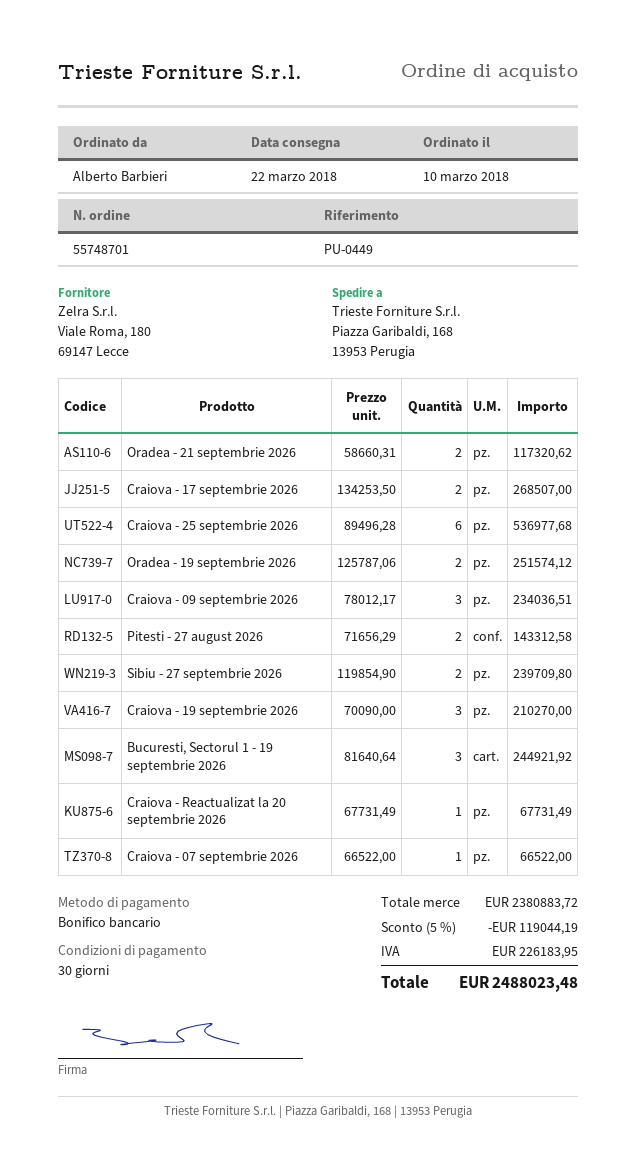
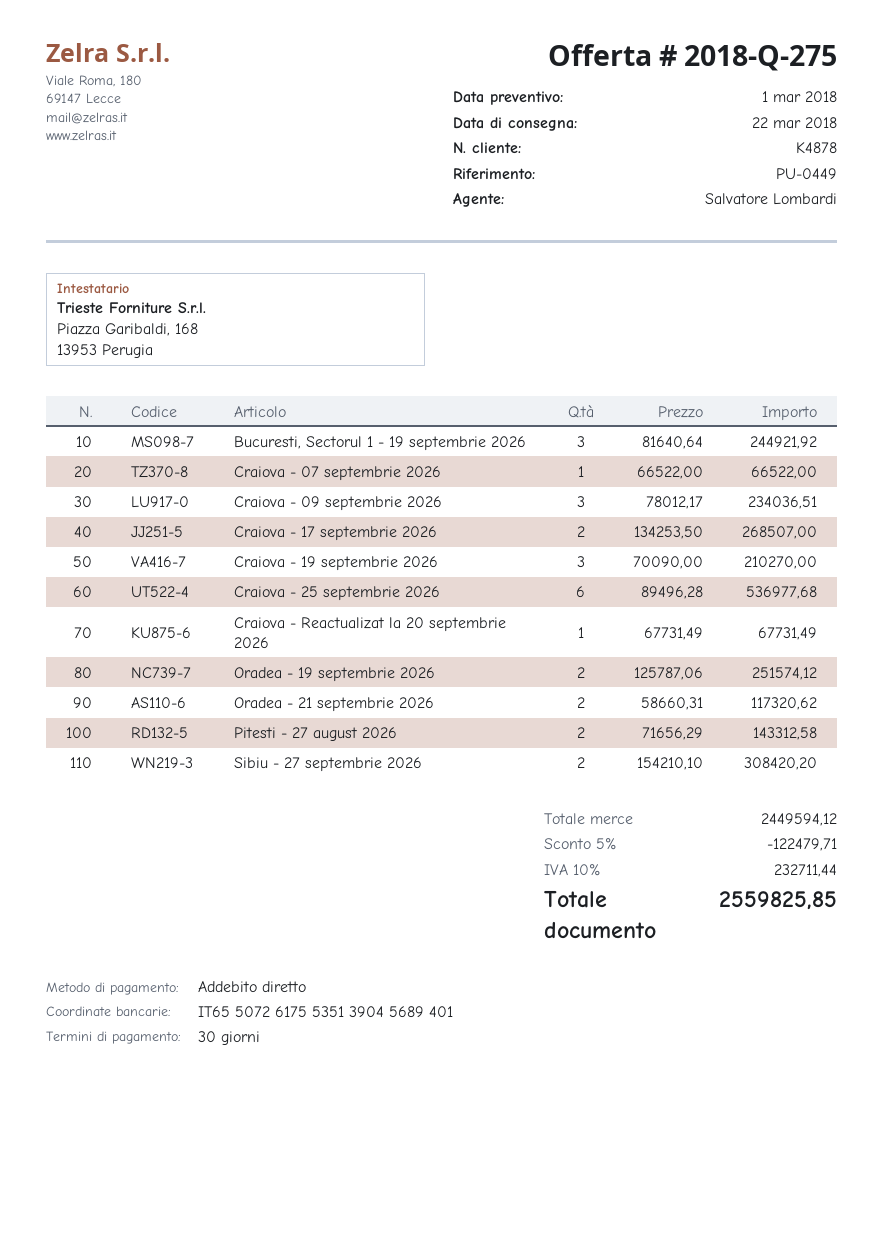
payment method: bank transfer -> direct debit
Sibiu - 27 septembrie 2026: 2 x 119854.90 = 239709.80 -> 2 x 154210.10 = 308420.20
subtotal: 2380883.72 -> 2449594.12
discount: 5% = 119044.19 -> 5% = 122479.71
tax: 226183.95 -> 232711.44
total: 2488023.48 -> 2559825.85

